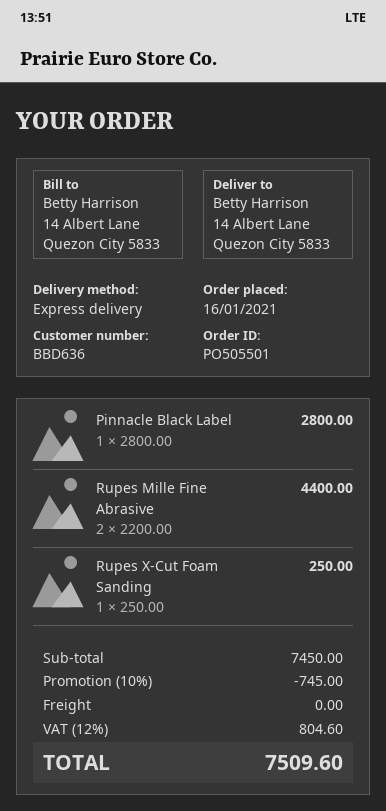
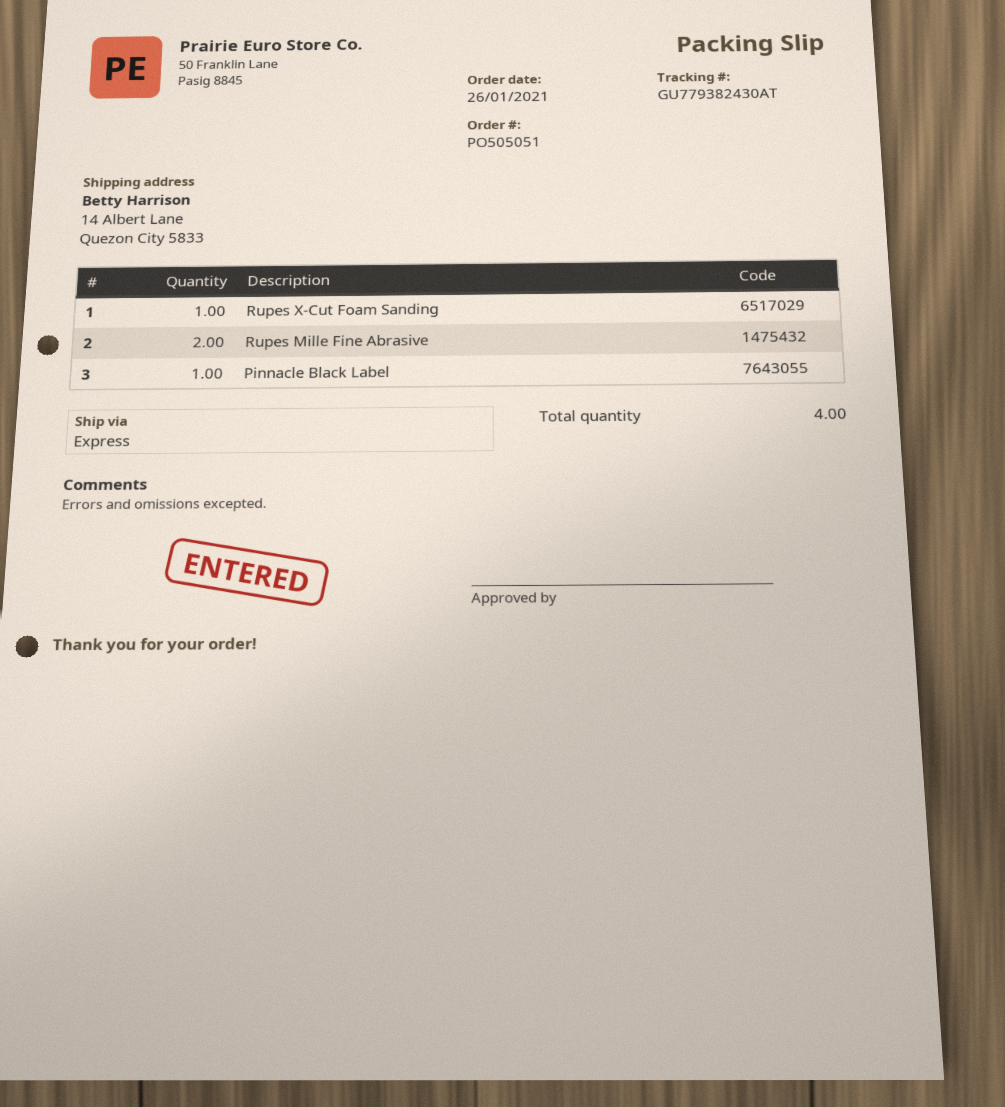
order number: PO505501 -> PO505051
order date: 2021-01-16 -> 2021-01-26

